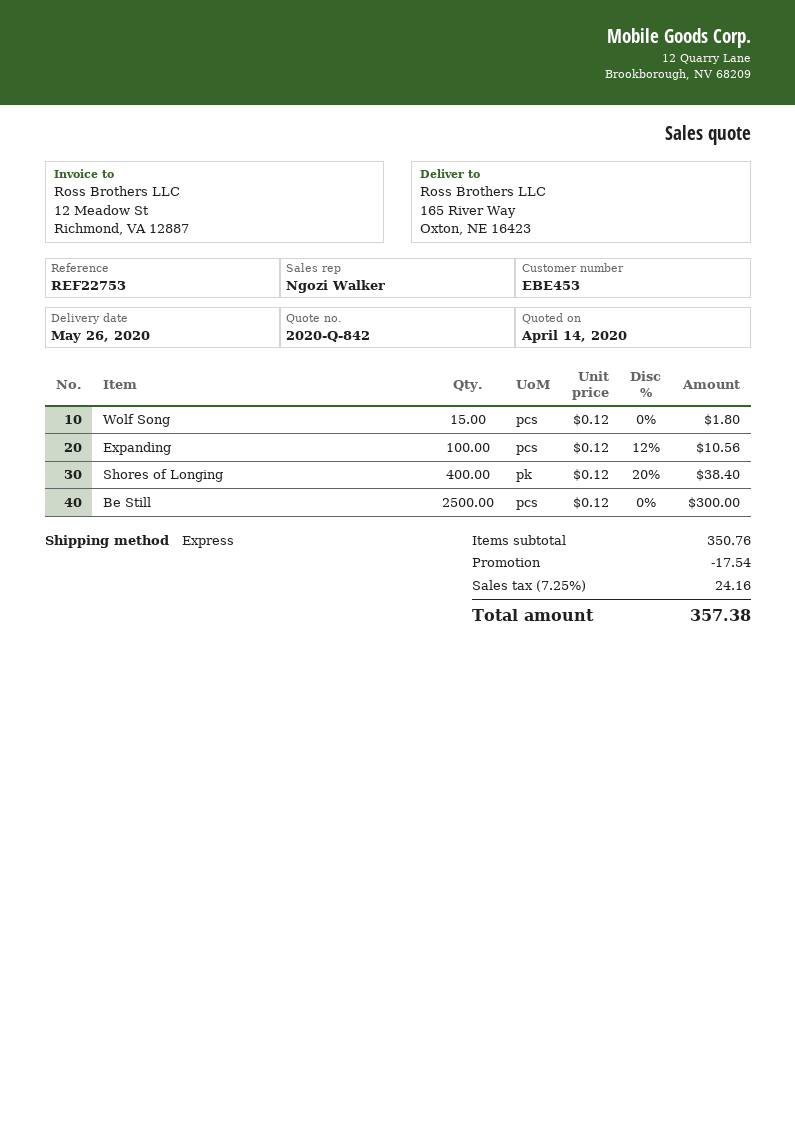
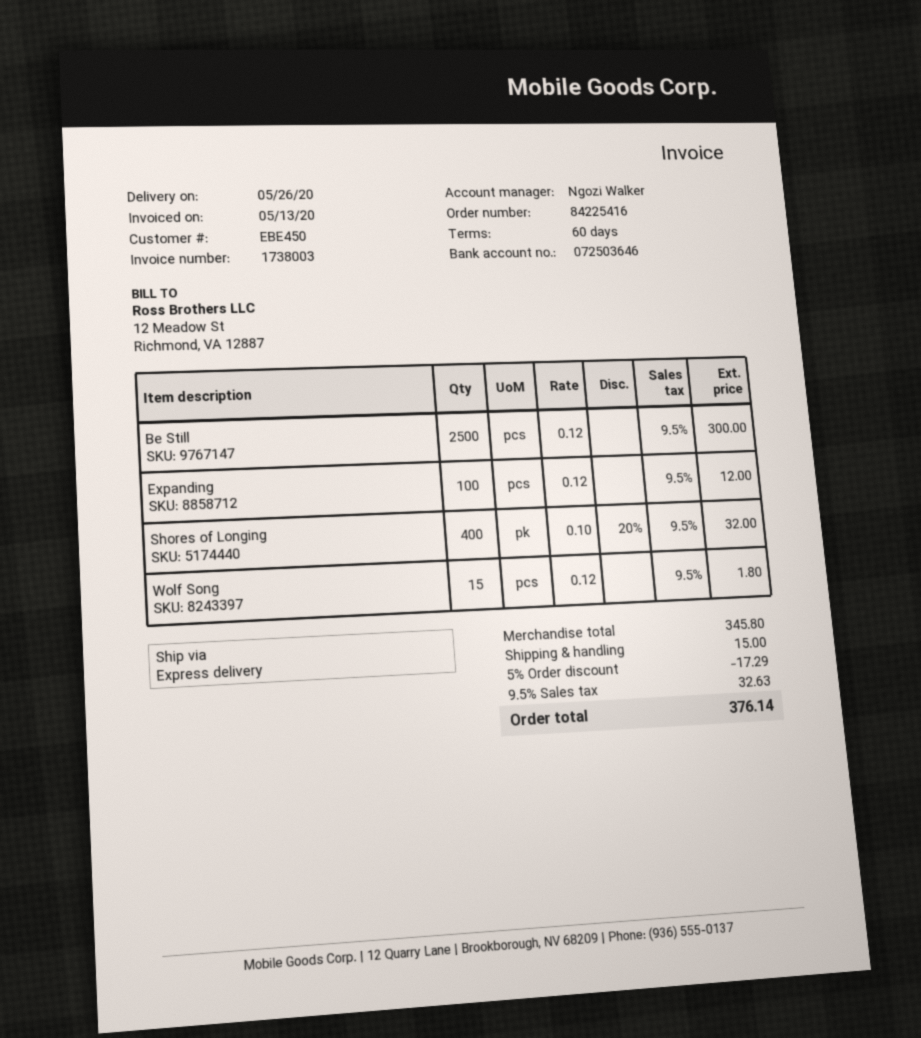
customer number: EBE453 -> EBE450
Expanding: 100 x 0.12 - 12% = 10.56 -> 100 x 0.12 = 12.00
Shores of Longing: 400 x 0.12 - 20% = 38.40 -> 400 x 0.10 - 20% = 32.00
subtotal: 350.76 -> 345.80
discount: 17.54 -> 17.29
shipping: none -> 15.00
tax: 7.25% = 24.16 -> 9.5% = 32.63
total: 357.38 -> 376.14

